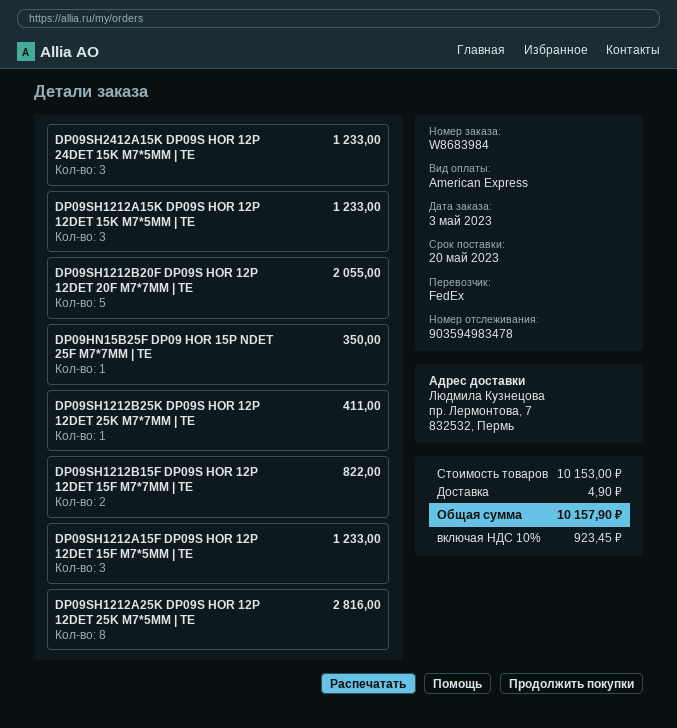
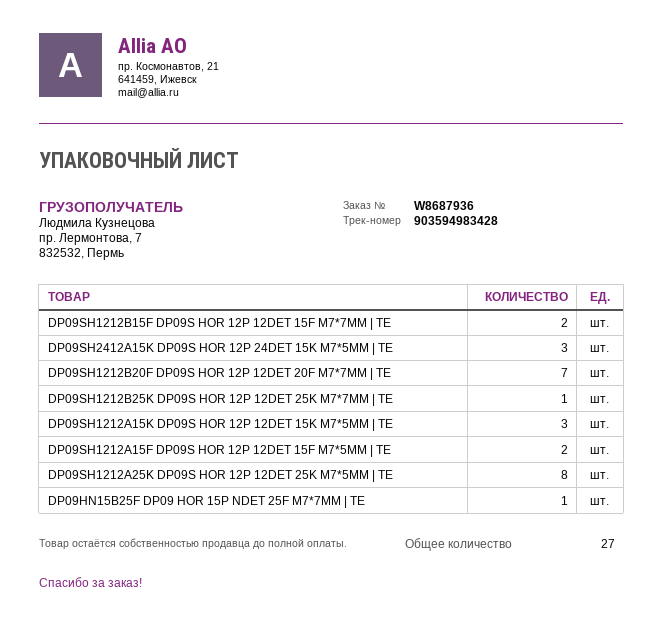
order number: W8683984 -> W8687936
tracking number: 903594983478 -> 903594983428
DP09SH1212B20F DP09S HOR 12P 12DET 20F M7*7MM | TE: 5 -> 7
DP09SH1212A15F DP09S HOR 12P 12DET 15F M7*5MM | TE: 3 -> 2

